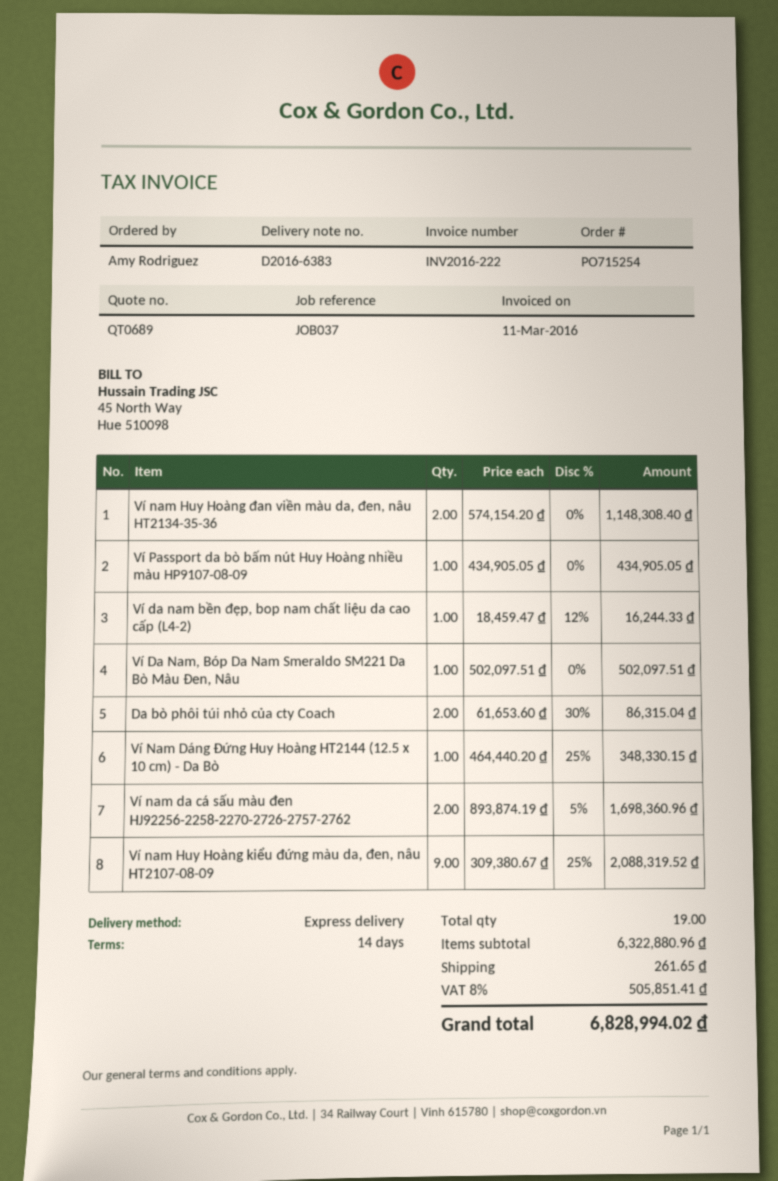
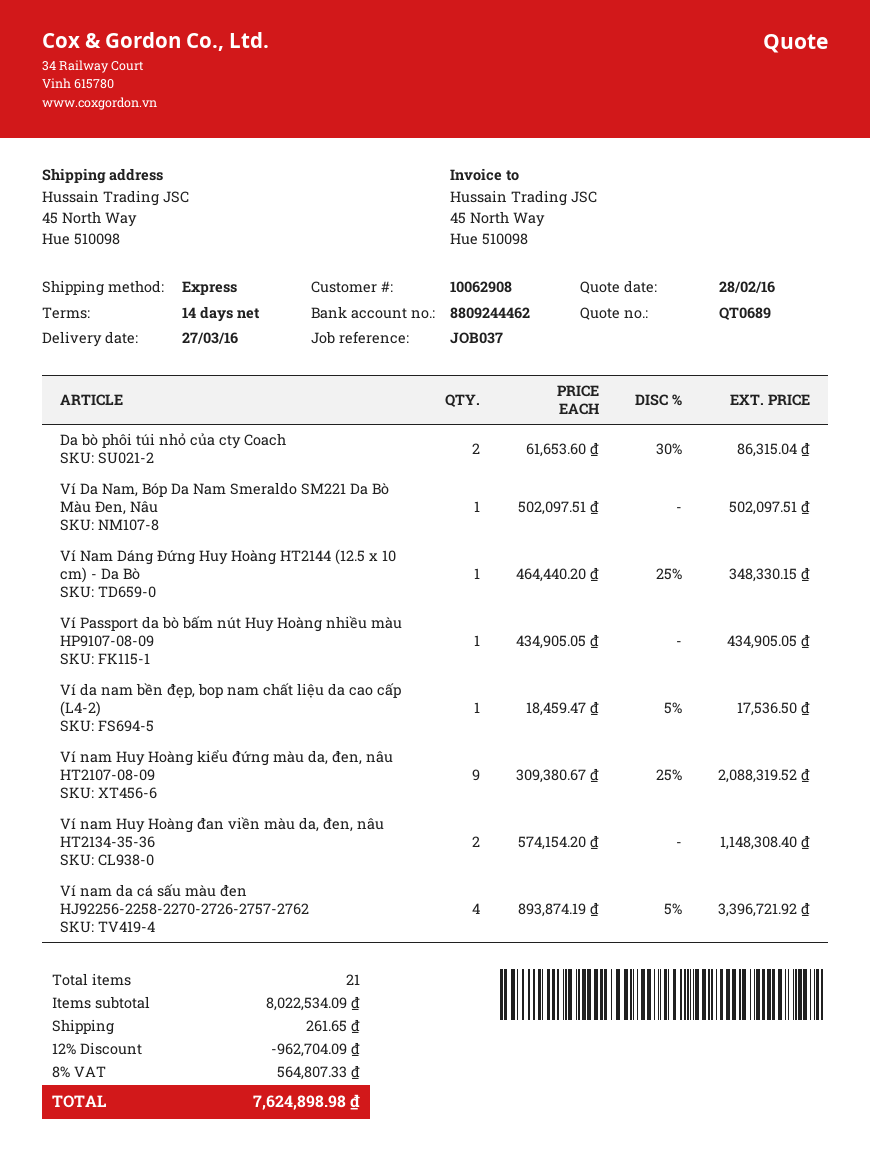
Ví da nam bền đẹp, bop nam chất liệu da cao cấp (L4-2): 1 x 18459.47 - 12% = 16244.33 -> 1 x 18459.47 - 5% = 17536.50
Ví nam da cá sấu màu đen HJ92256-2258-2270-2726-2757-2762: 2 x 893874.19 - 5% = 1698360.96 -> 4 x 893874.19 - 5% = 3396721.92
total quantity: 19 -> 21
subtotal: 6322880.96 -> 8022534.09
discount: none -> 12% = 962704.09
tax: 8% = 505851.41 -> 8% = 564807.33
total: 6828994.02 -> 7624898.98

